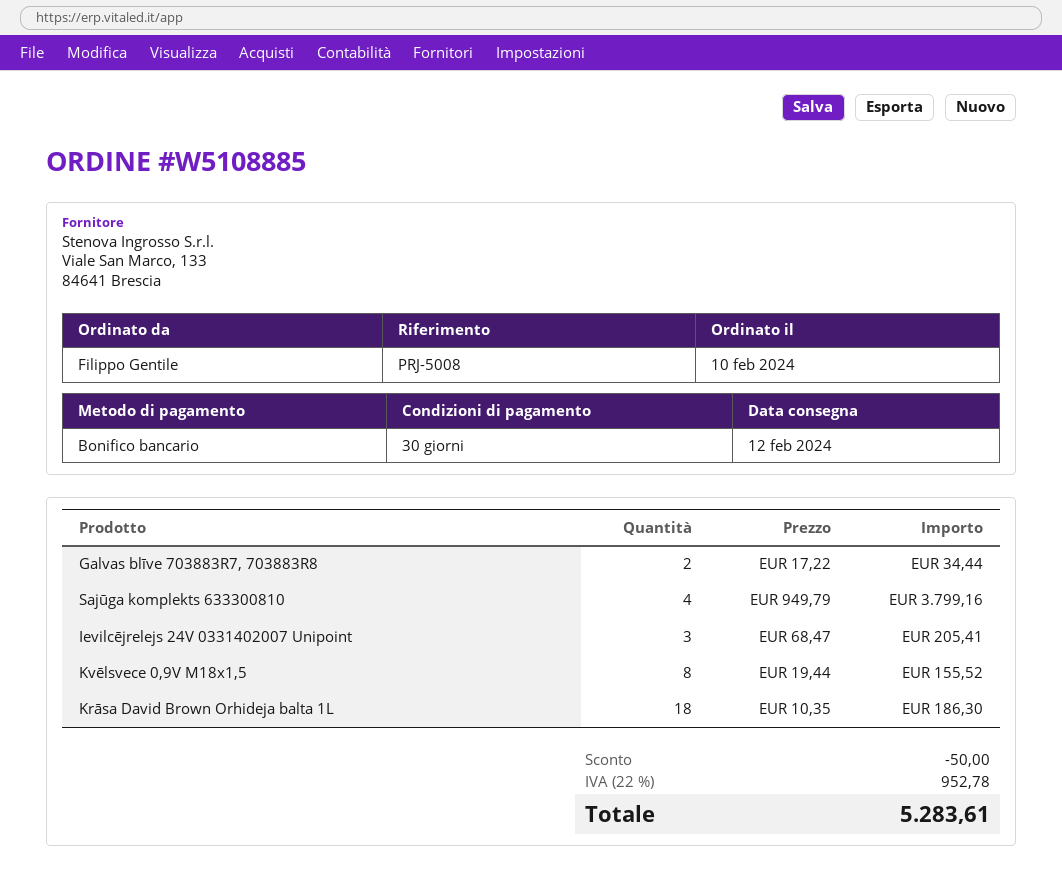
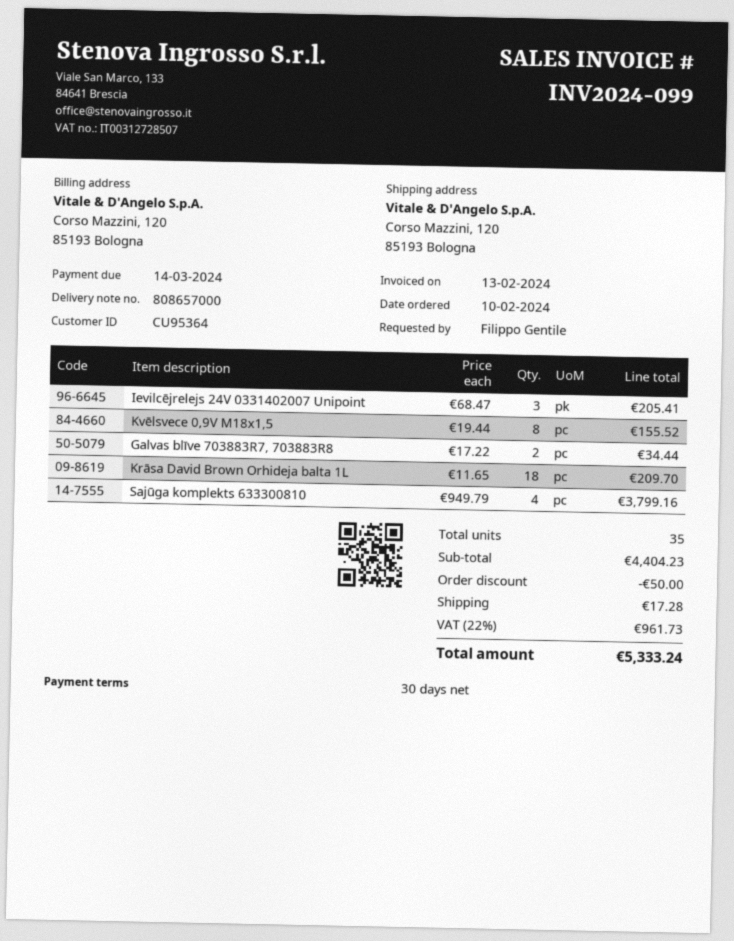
Krāsa David Brown Orhideja balta 1L: 18 x 10.35 = 186.30 -> 18 x 11.65 = 209.70
shipping: none -> 17.28
tax: 22% = 952.78 -> 22% = 961.73
total: 5283.61 -> 5333.24

